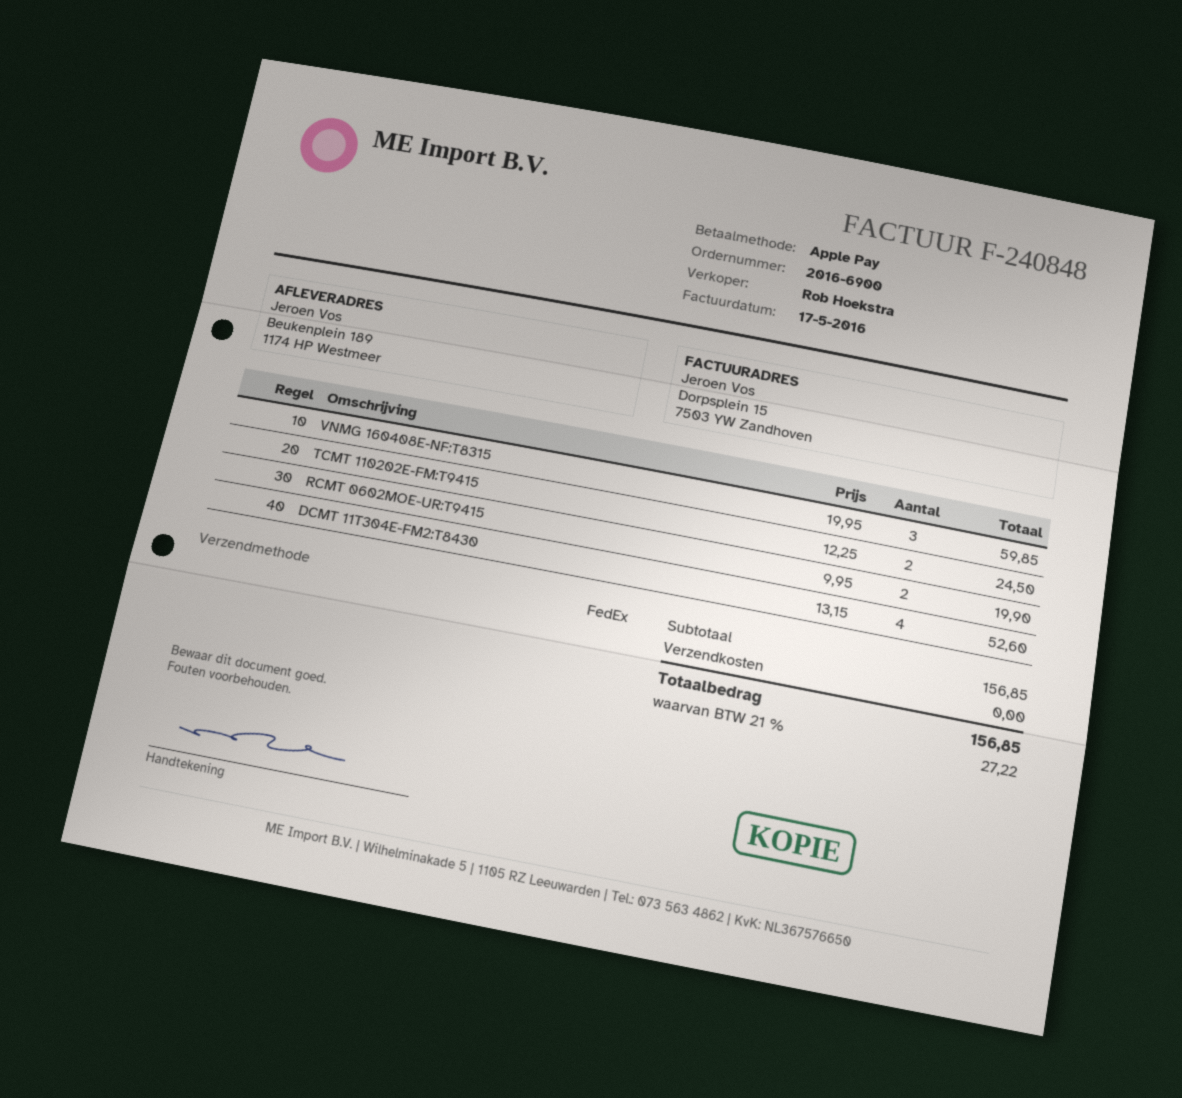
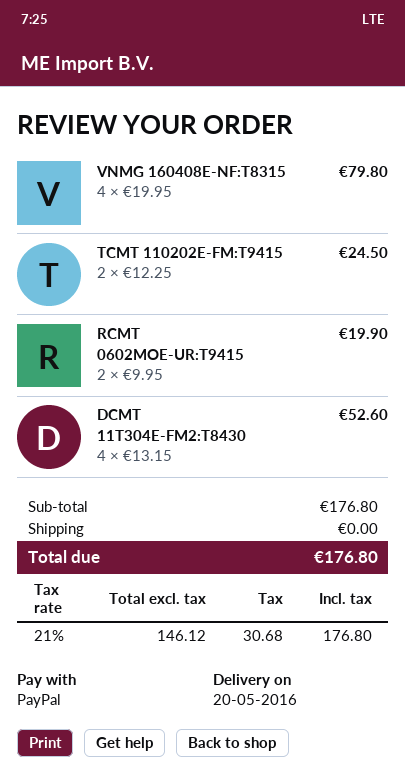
payment method: Apple Pay -> PayPal
VNMG 160408E-NF:T8315: 3 x 19.95 = 59.85 -> 4 x 19.95 = 79.80
subtotal: 156.85 -> 176.80
tax: 21% = 27.22 -> 21% = 30.68
total: 156.85 -> 176.80

